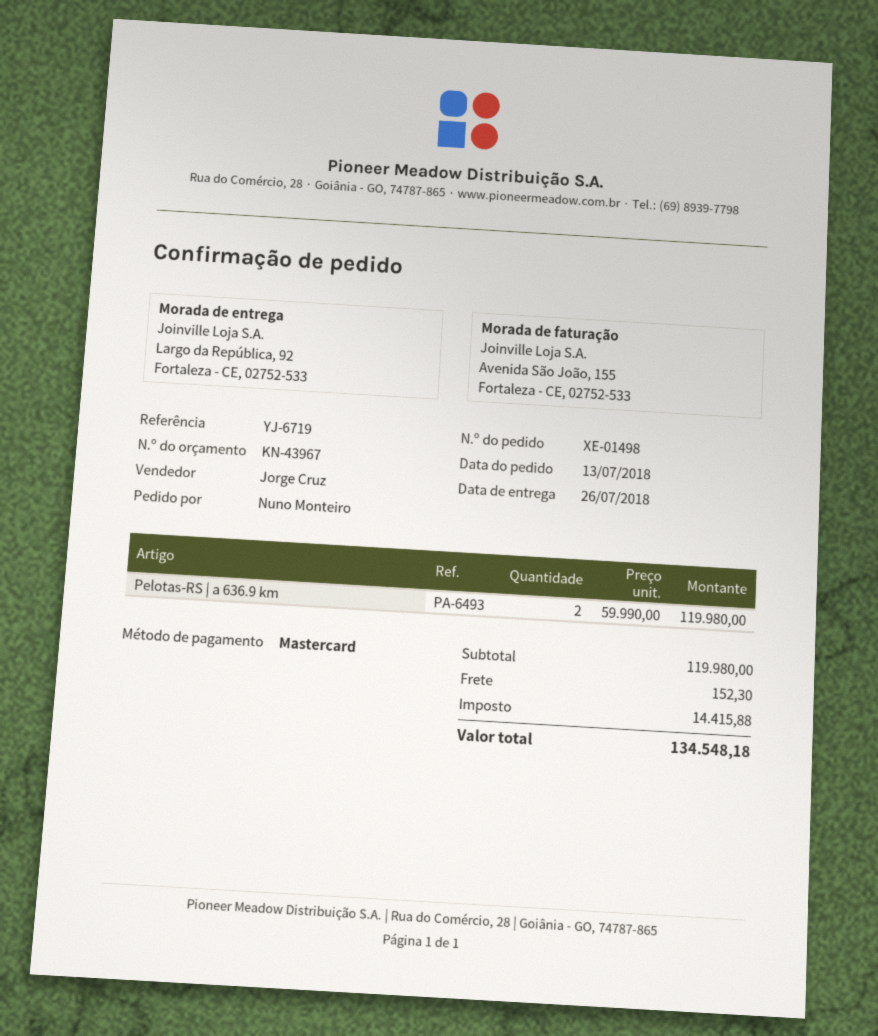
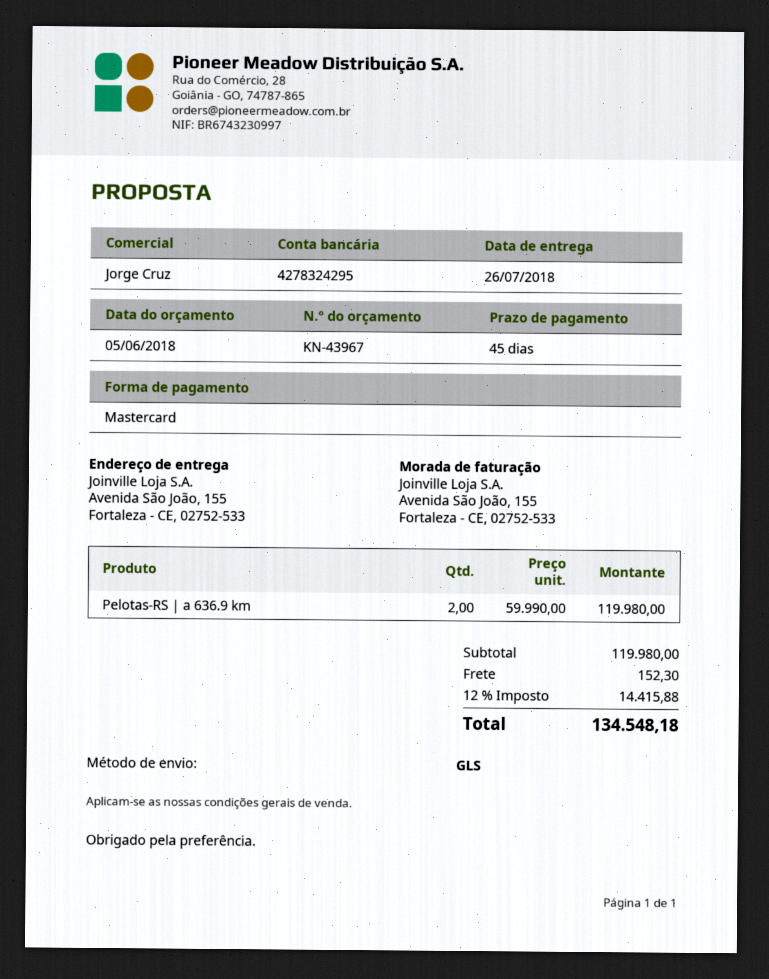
ship to: Largo da República, 92, Fortaleza - CE, 02752-533 -> Avenida São João, 155, Fortaleza - CE, 02752-533

